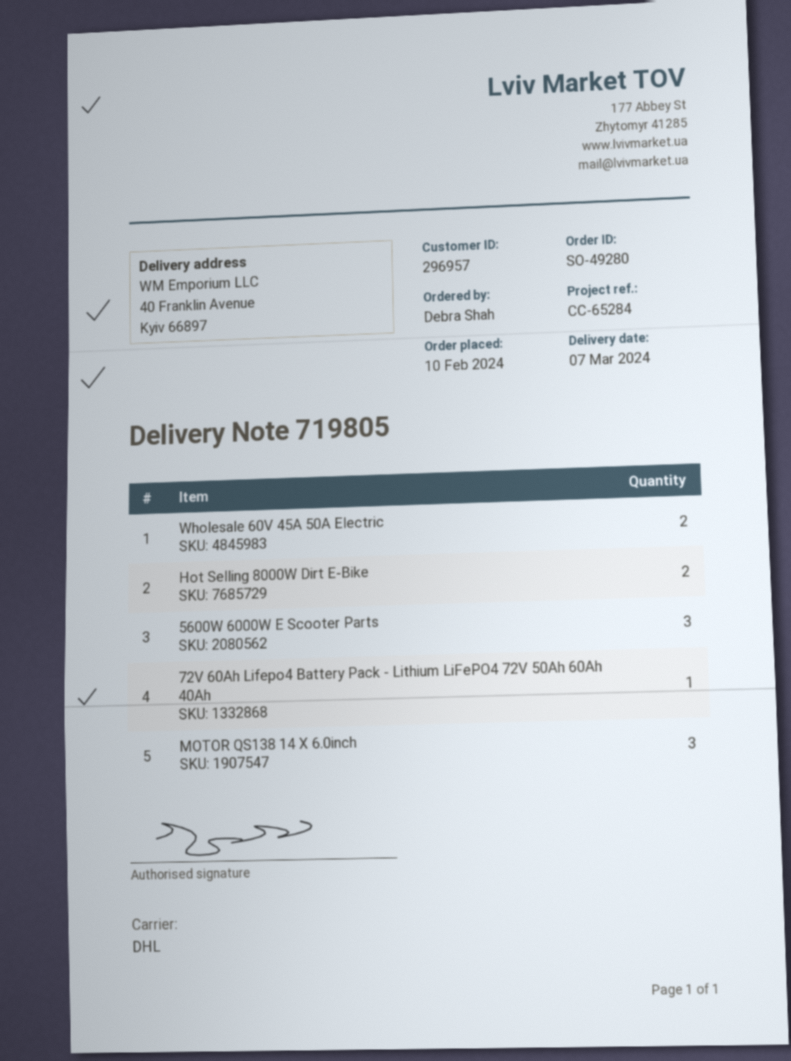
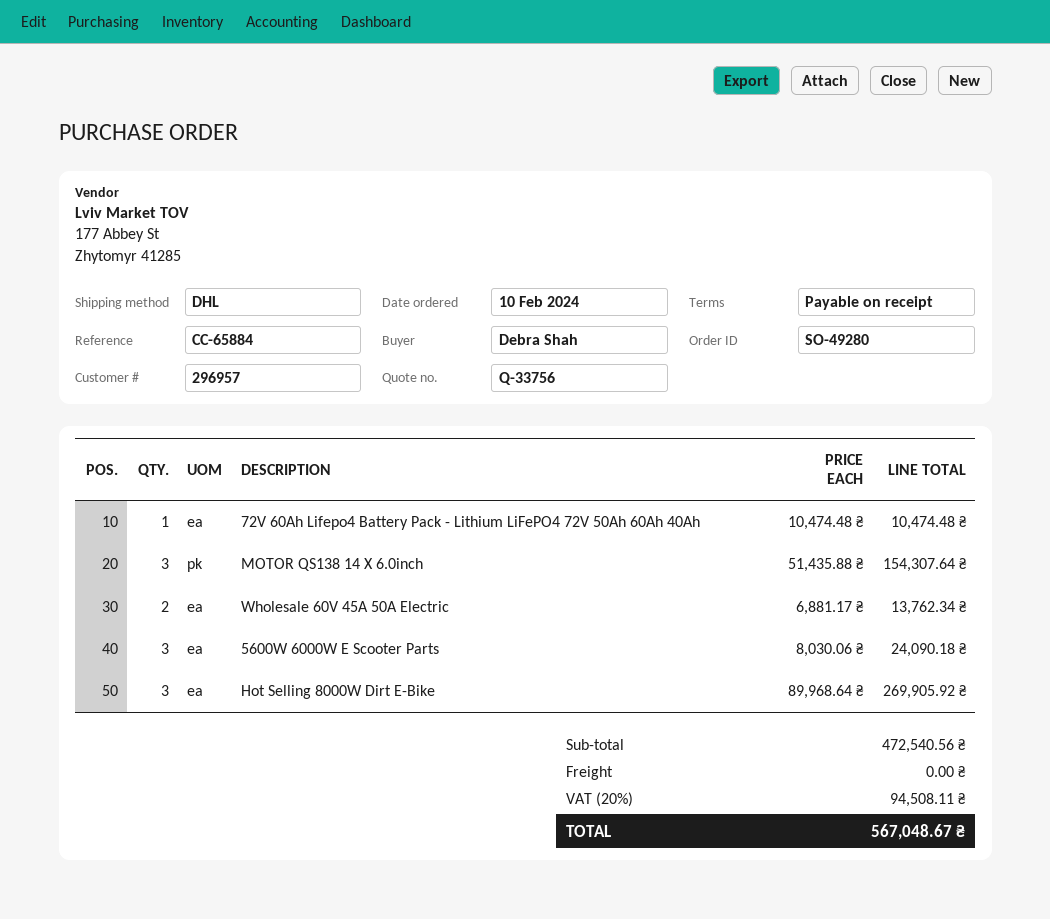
reference: CC-65284 -> CC-65884
Hot Selling 8000W Dirt E-Bike: 2 -> 3

